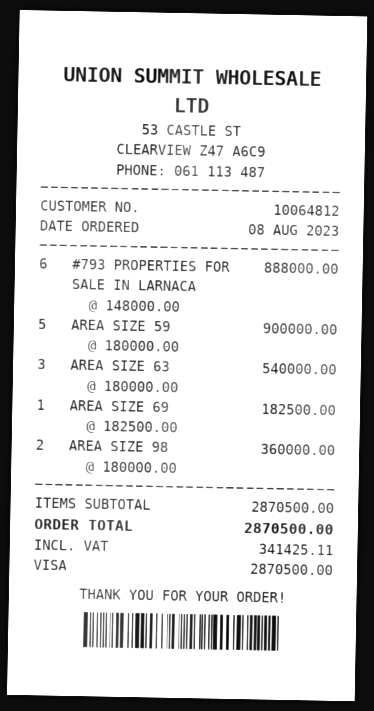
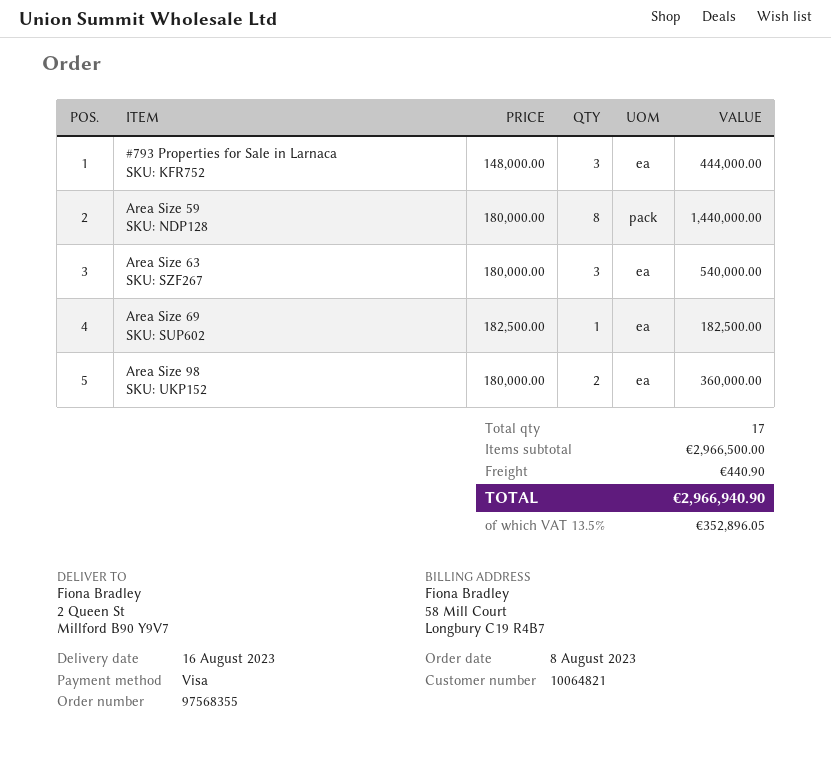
customer number: 10064812 -> 10064821
#793 PROPERTIES FOR SALE IN LARNACA: 6 x 148000.00 = 888000.00 -> 3 x 148000.00 = 444000.00
AREA SIZE 59: 5 x 180000.00 = 900000.00 -> 8 x 180000.00 = 1440000.00
subtotal: 2870500.00 -> 2966500.00
shipping: none -> 440.90
tax: 341425.11 -> 352896.05
total: 2870500.00 -> 2966940.90

